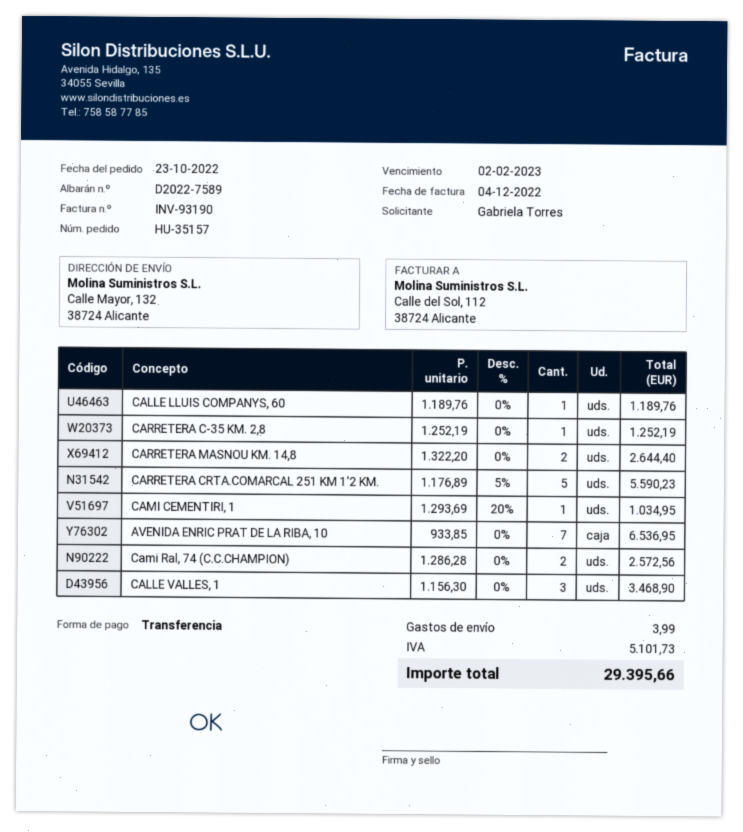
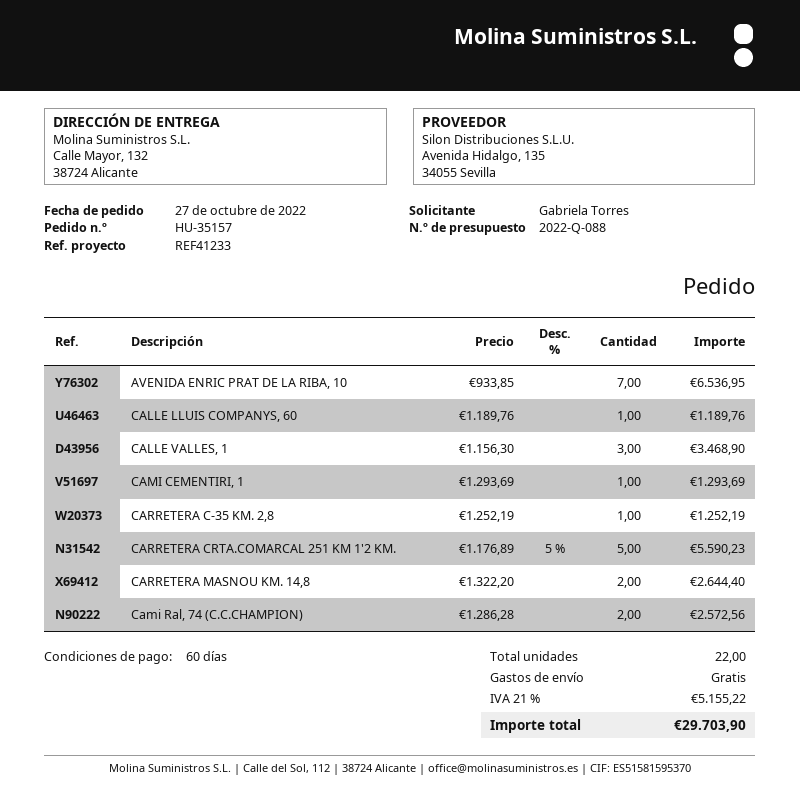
order date: 2022-10-23 -> 2022-10-27
CAMI CEMENTIRI, 1: 1 x 1293.69 - 20% = 1034.95 -> 1 x 1293.69 = 1293.69
shipping: 3.99 -> 0.00
tax: 5101.73 -> 5155.22
total: 29395.66 -> 29703.90

